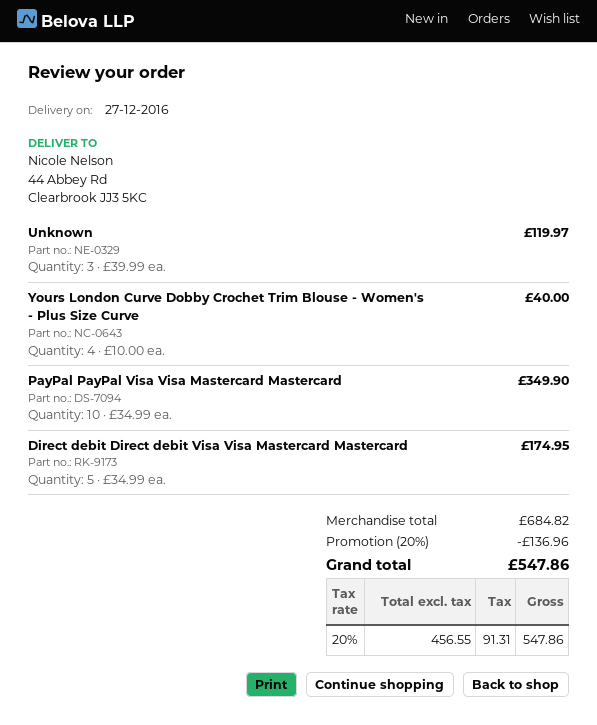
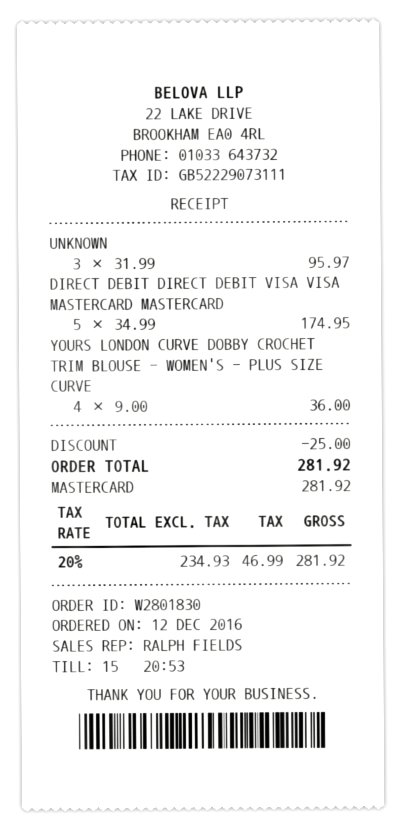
Unknown: 3 x 39.99 = 119.97 -> 3 x 31.99 = 95.97
Yours London Curve Dobby Crochet Trim Blouse - Women's - Plus Size Curve: 4 x 10.00 = 40.00 -> 4 x 9.00 = 36.00
PayPal PayPal Visa Visa Mastercard Mastercard: 10 x 34.99 = 349.90 -> none
discount: 136.96 -> 25.00
net: 456.55 -> 234.93
tax: 20% = 91.31 -> 20% = 46.99
total: 547.86 -> 281.92

